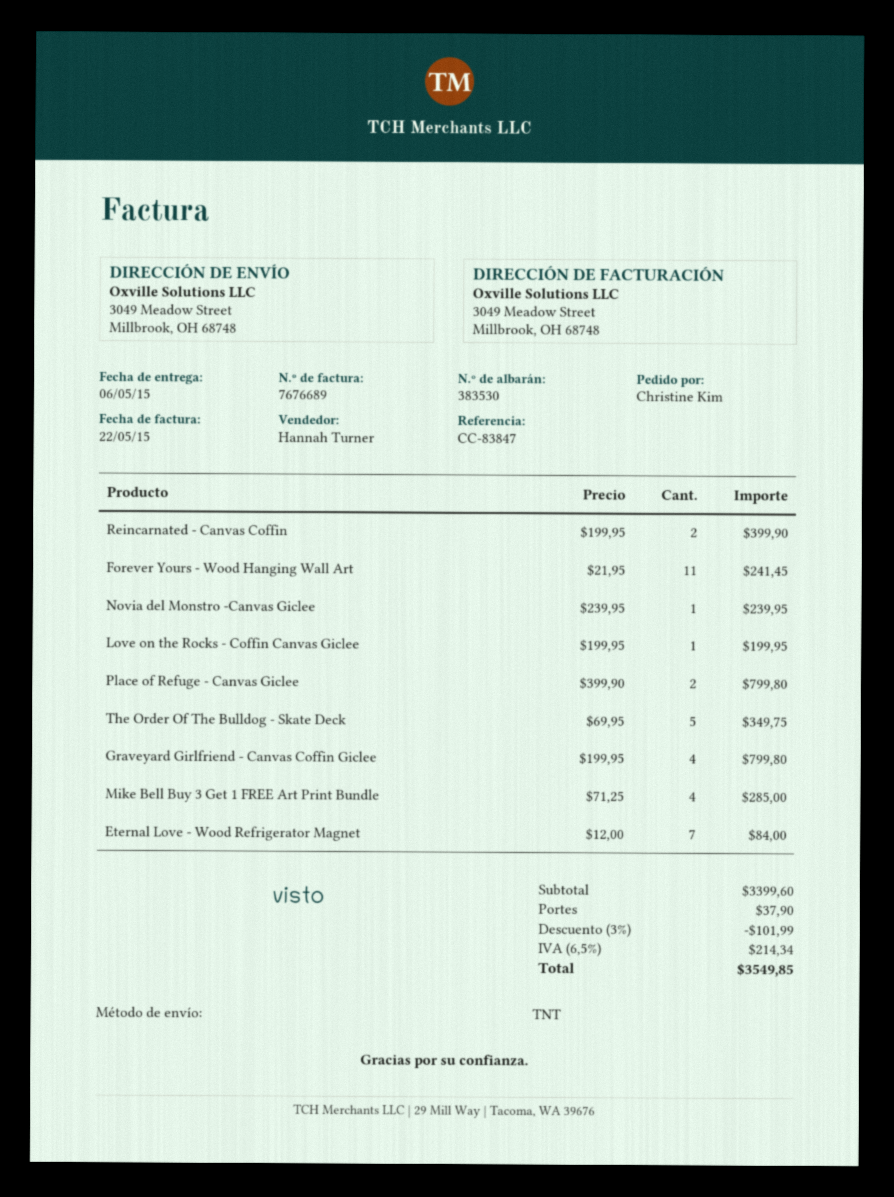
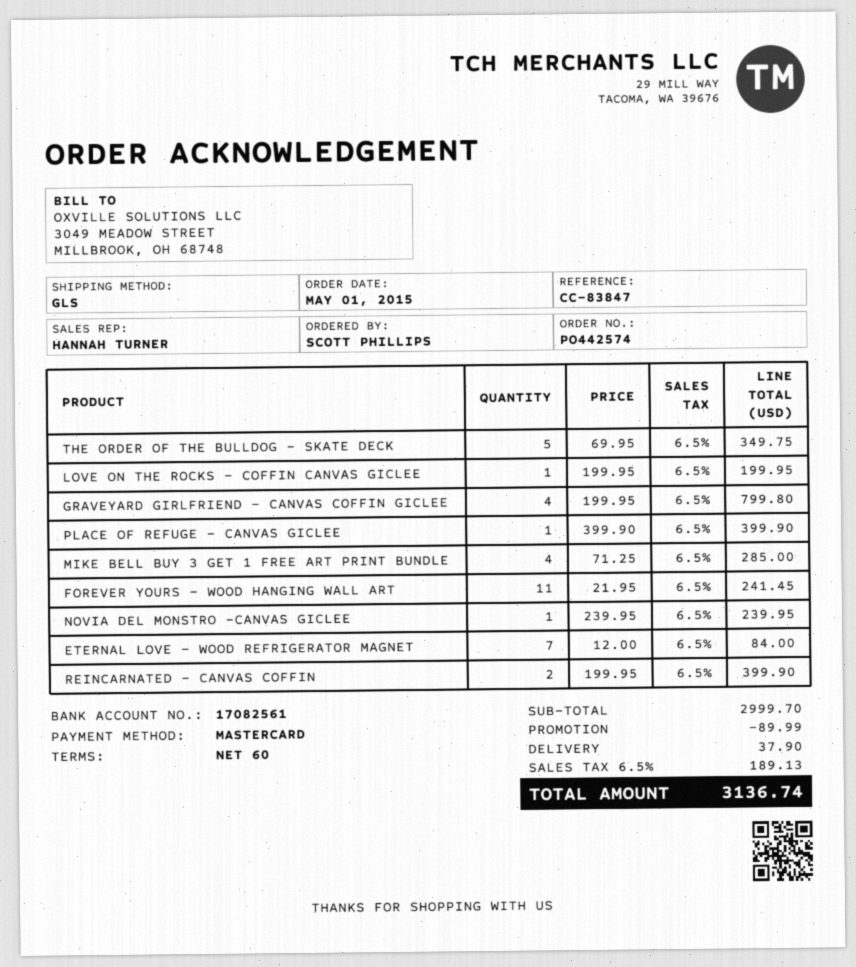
ordered by: Christine Kim -> SCOTT PHILLIPS
shipping method: TNT -> GLS
Place of Refuge - Canvas Giclee: 2 x 399.90 = 799.80 -> 1 x 399.90 = 399.90
subtotal: 3399.60 -> 2999.70
discount: 101.99 -> 89.99
tax: 6.5% = 214.34 -> 6.5% = 189.13
total: 3549.85 -> 3136.74

